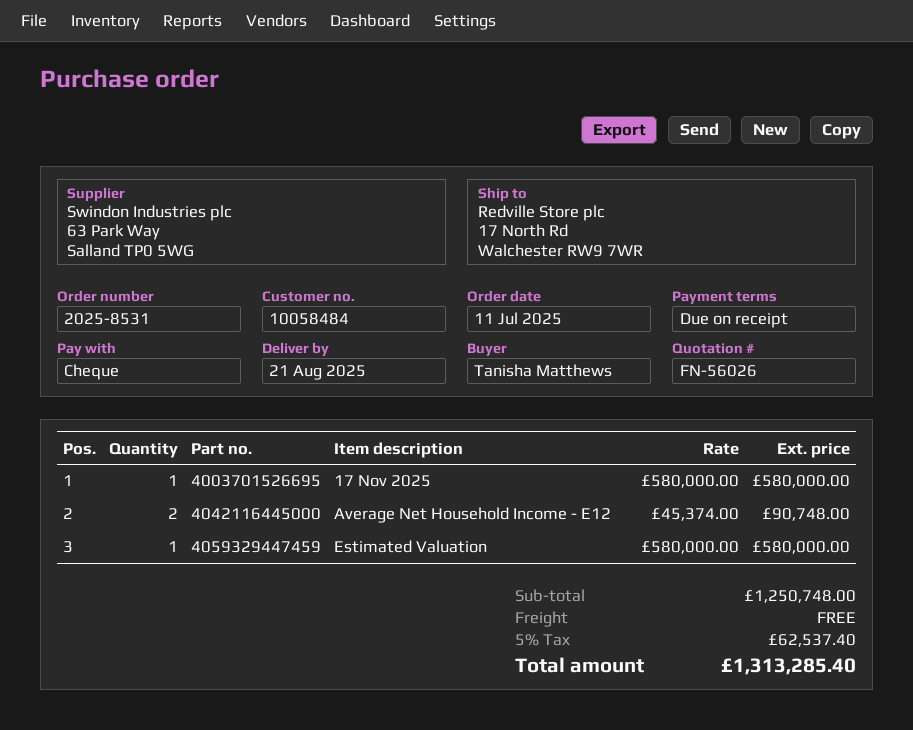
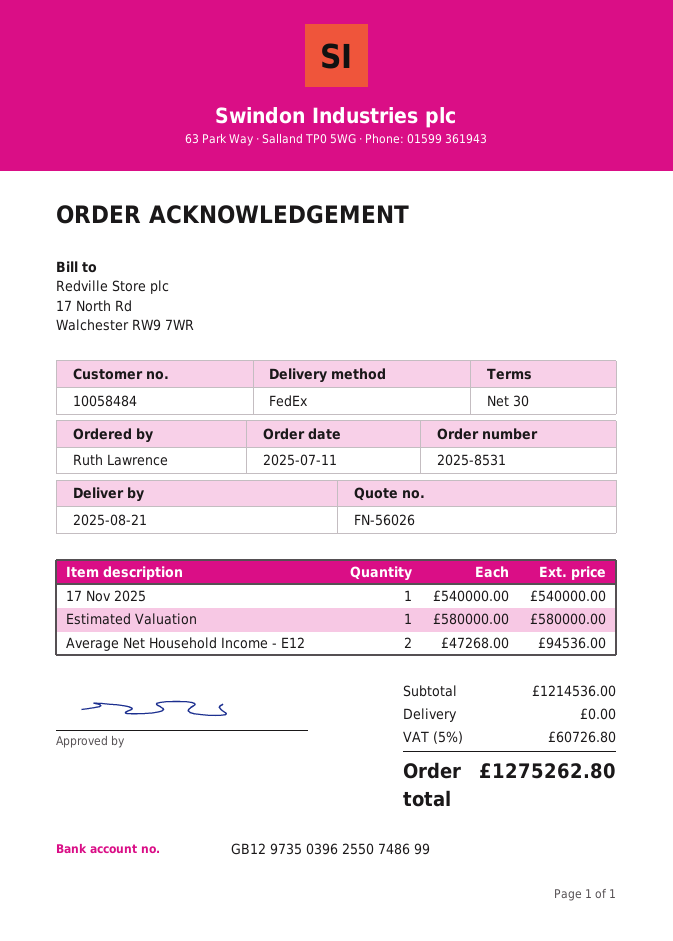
payment terms: on receipt -> 30 days
ordered by: Tanisha Matthews -> Ruth Lawrence
17 Nov 2025: 1 x 580000.00 = 580000.00 -> 1 x 540000.00 = 540000.00
Average Net Household Income - E12: 2 x 45374.00 = 90748.00 -> 2 x 47268.00 = 94536.00
subtotal: 1250748.00 -> 1214536.00
tax: 5% = 62537.40 -> 5% = 60726.80
total: 1313285.40 -> 1275262.80

